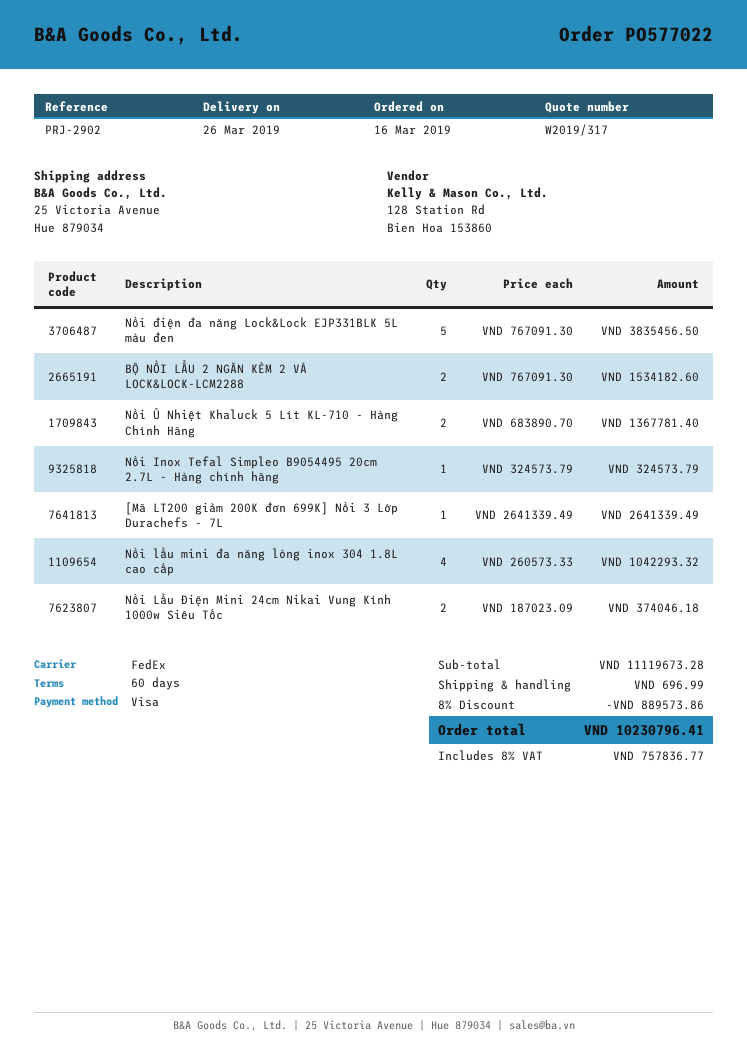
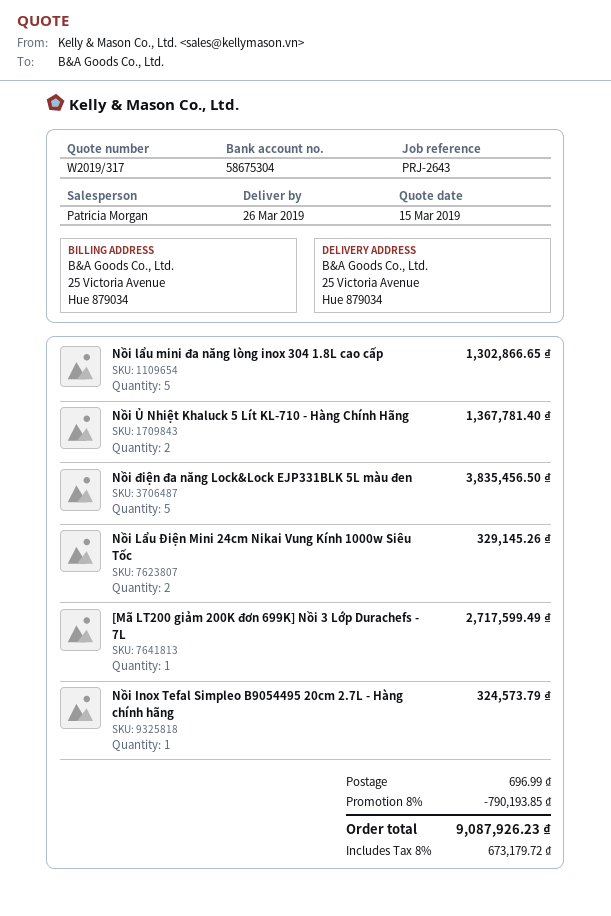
reference: PRJ-2902 -> PRJ-2643
BỘ NỒI LẨU 2 NGĂN KÈM 2 VÁ LOCK&LOCK-LCM2288: 2 for 1534182.60 -> none
[Mã LT200 giảm 200K đơn 699K] Nồi 3 Lớp Durachefs - 7L: 1 for 2641339.49 -> 1 for 2717599.49
Nồi lẩu mini đa năng lòng inox 304 1.8L cao cấp: 4 for 1042293.32 -> 5 for 1302866.65
Nồi Lẩu Điện Mini 24cm Nikai Vung Kính 1000w Siêu Tốc: 2 for 374046.18 -> 2 for 329145.26
discount: 8% = 889573.86 -> 8% = 790193.85
tax: 8% = 757836.77 -> 8% = 673179.72
total: 10230796.41 -> 9087926.23

